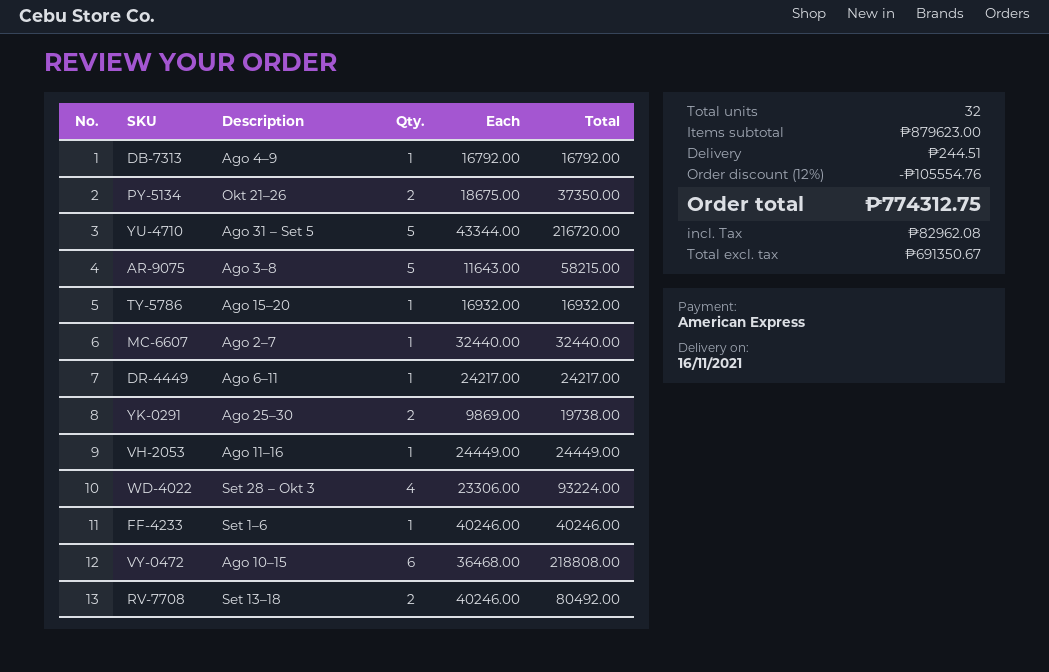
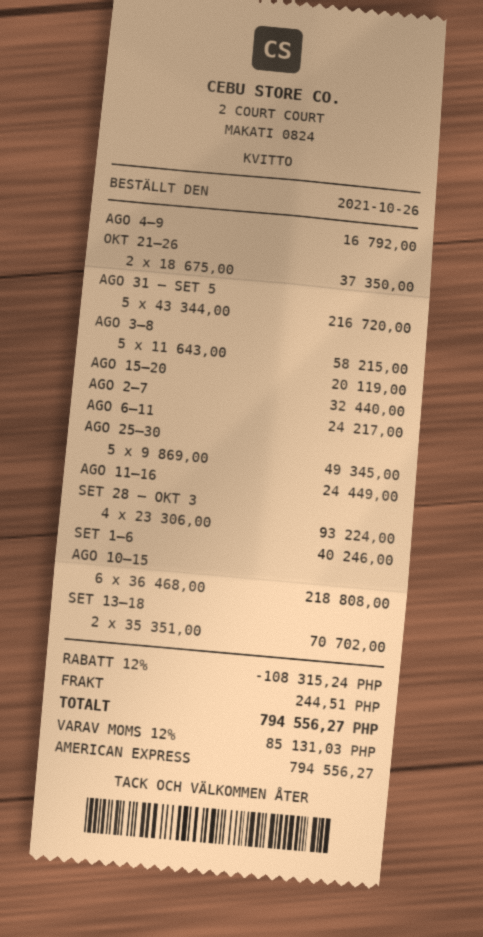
Ago 15–20: 1 x 16932.00 = 16932.00 -> 1 x 20119.00 = 20119.00
Ago 25–30: 2 x 9869.00 = 19738.00 -> 5 x 9869.00 = 49345.00
Set 13–18: 2 x 40246.00 = 80492.00 -> 2 x 35351.00 = 70702.00
discount: 12% = 105554.76 -> 12% = 108315.24
tax: 82962.08 -> 85131.03
total: 774312.75 -> 794556.27

